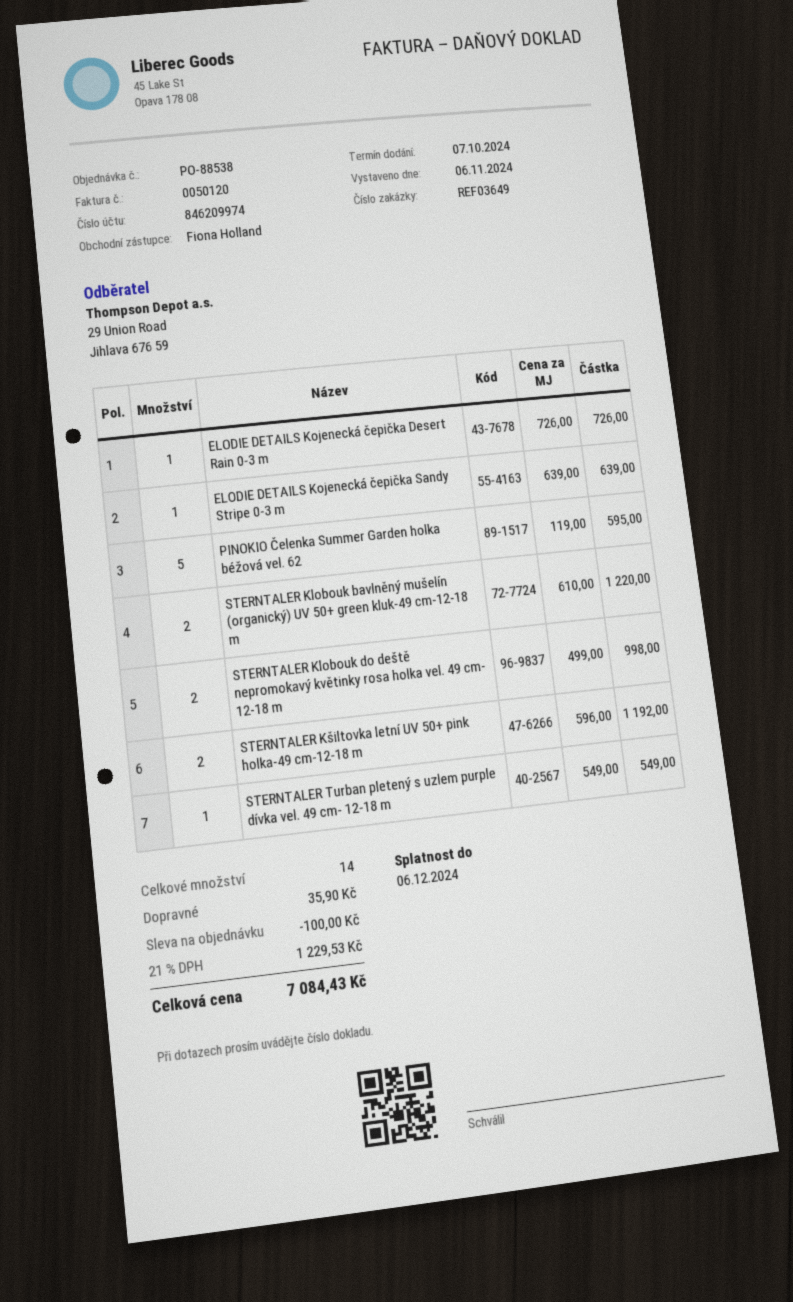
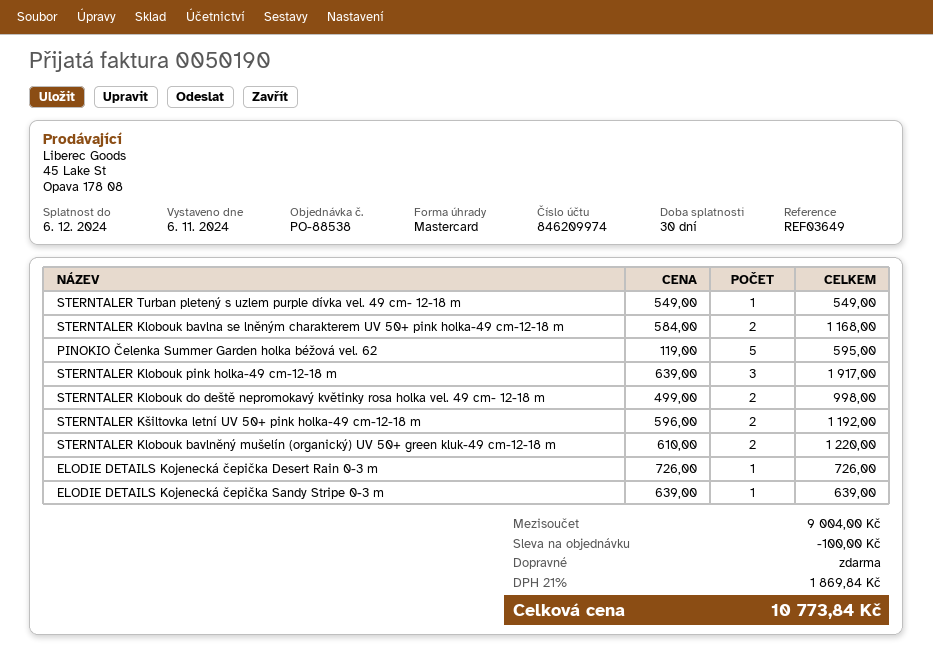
invoice number: 0050120 -> 0050190
STERNTALER Klobouk bavlna se lněným charakterem UV 50+ pink holka-49 cm-12-18 m: none -> 2 x 584.00 = 1168.00
STERNTALER Klobouk pink holka-49 cm-12-18 m: none -> 3 x 639.00 = 1917.00
shipping: 35.90 -> 0.00
tax: 21% = 1229.53 -> 21% = 1869.84
total: 7084.43 -> 10773.84

